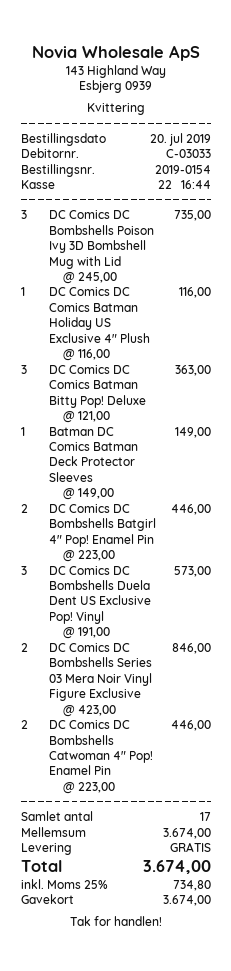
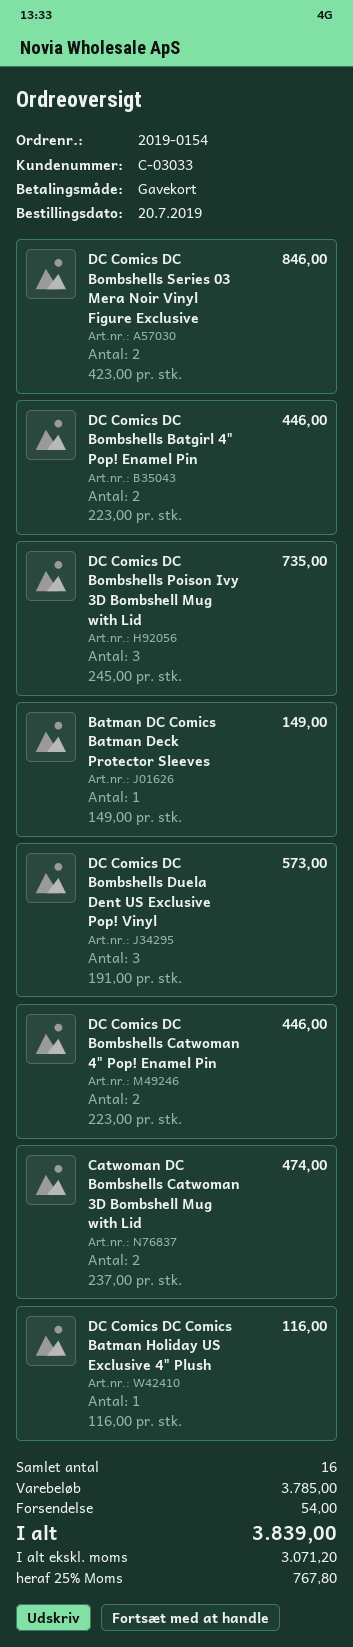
DC Comics DC Comics Batman Bitty Pop! Deluxe: 3 x 121.00 = 363.00 -> none
Catwoman DC Bombshells Catwoman 3D Bombshell Mug with Lid: none -> 2 x 237.00 = 474.00
total quantity: 17 -> 16
subtotal: 3674.00 -> 3785.00
shipping: 0.00 -> 54.00
tax: 25% = 734.80 -> 25% = 767.80
total: 3674.00 -> 3839.00

